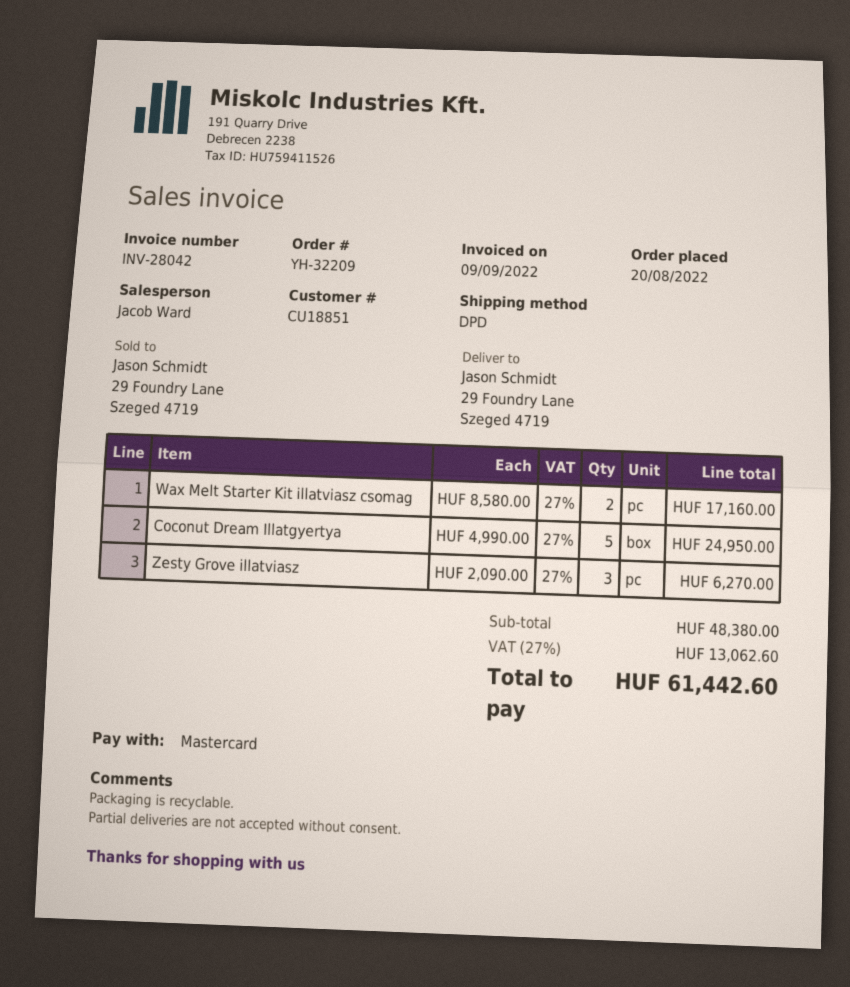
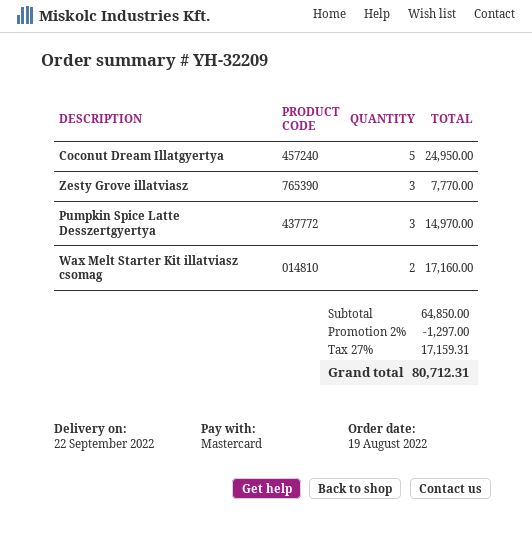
order date: 2022-08-20 -> 2022-08-19
Zesty Grove illatviasz: 3 for 6270.00 -> 3 for 7770.00
Pumpkin Spice Latte Desszertgyertya: none -> 3 for 14970.00
subtotal: 48380.00 -> 64850.00
discount: none -> 2% = 1297.00
tax: 27% = 13062.60 -> 27% = 17159.31
total: 61442.60 -> 80712.31

